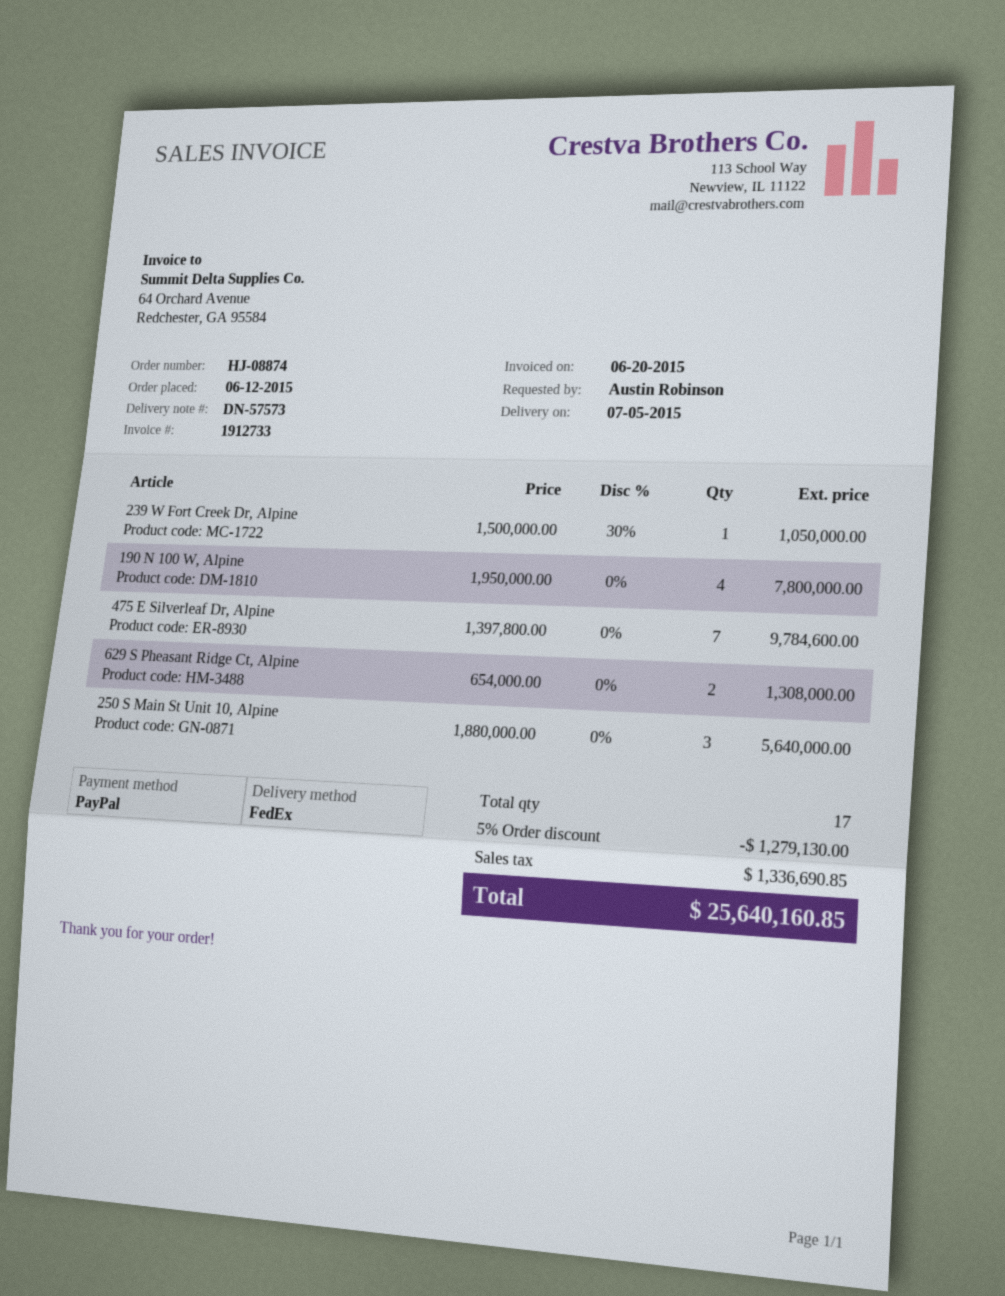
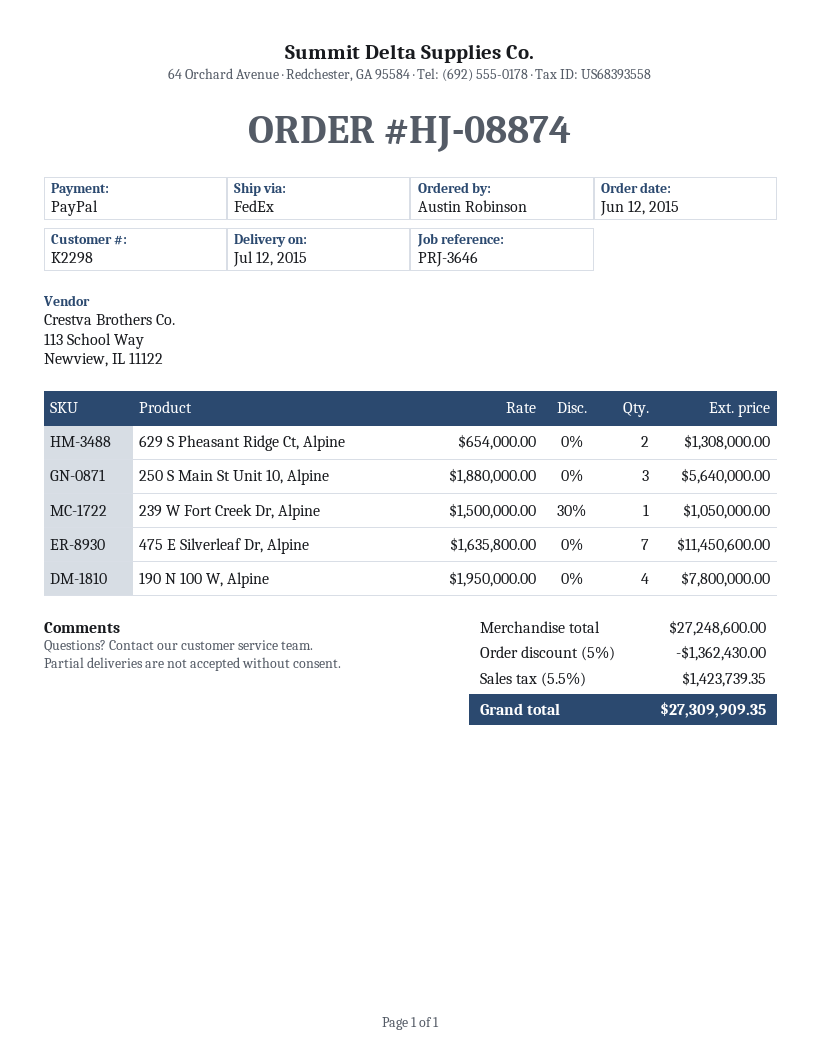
delivery date: 2015-07-05 -> 2015-07-12
475 E Silverleaf Dr, Alpine: 7 x 1397800.00 = 9784600.00 -> 7 x 1635800.00 = 11450600.00
discount: 5% = 1279130.00 -> 5% = 1362430.00
tax: 1336690.85 -> 1423739.35
total: 25640160.85 -> 27309909.35

